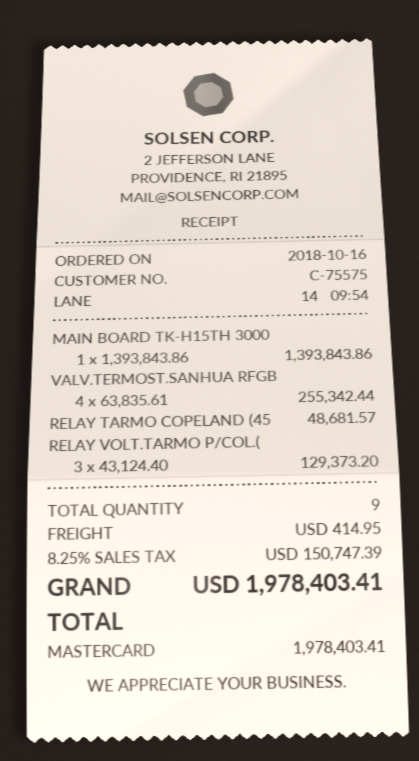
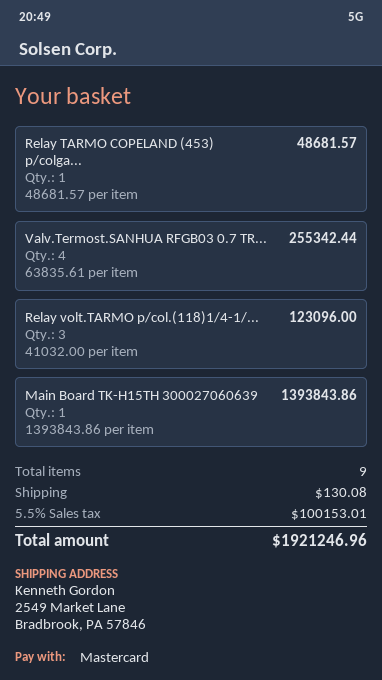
RELAY VOLT.TARMO P/COL.(: 3 x 43124.40 = 129373.20 -> 3 x 41032.00 = 123096.00
shipping: 414.95 -> 130.08
tax: 8.25% = 150747.39 -> 5.5% = 100153.01
total: 1978403.41 -> 1921246.96

